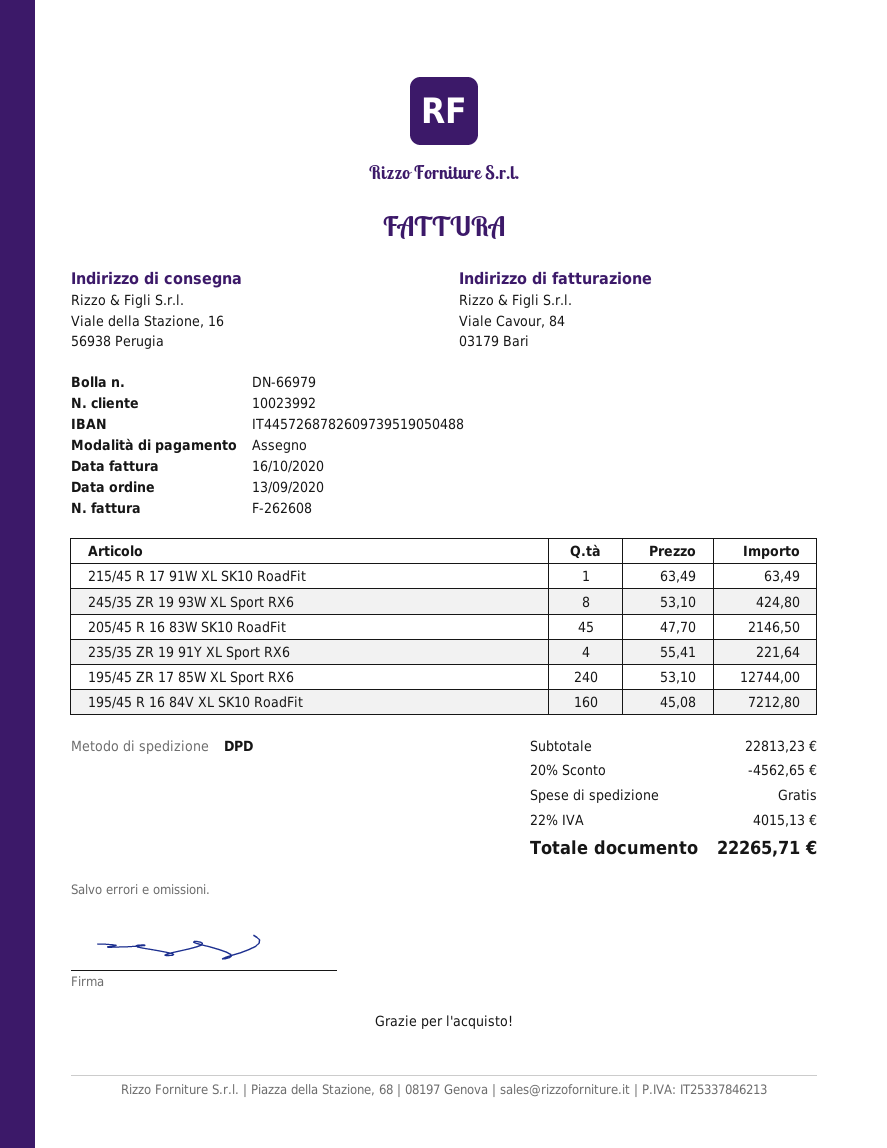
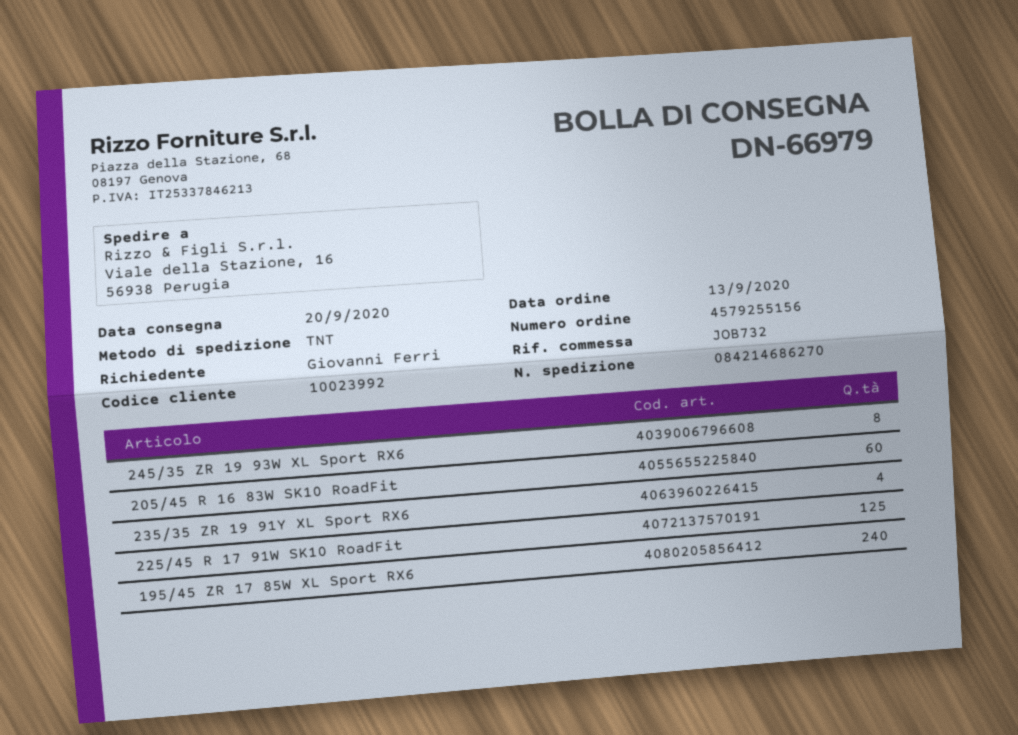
shipping method: DPD -> TNT
215/45 R 17 91W XL SK10 RoadFit: 1 -> none
205/45 R 16 83W SK10 RoadFit: 45 -> 60
195/45 R 16 84V XL SK10 RoadFit: 160 -> none
225/45 R 17 91W SK10 RoadFit: none -> 125

